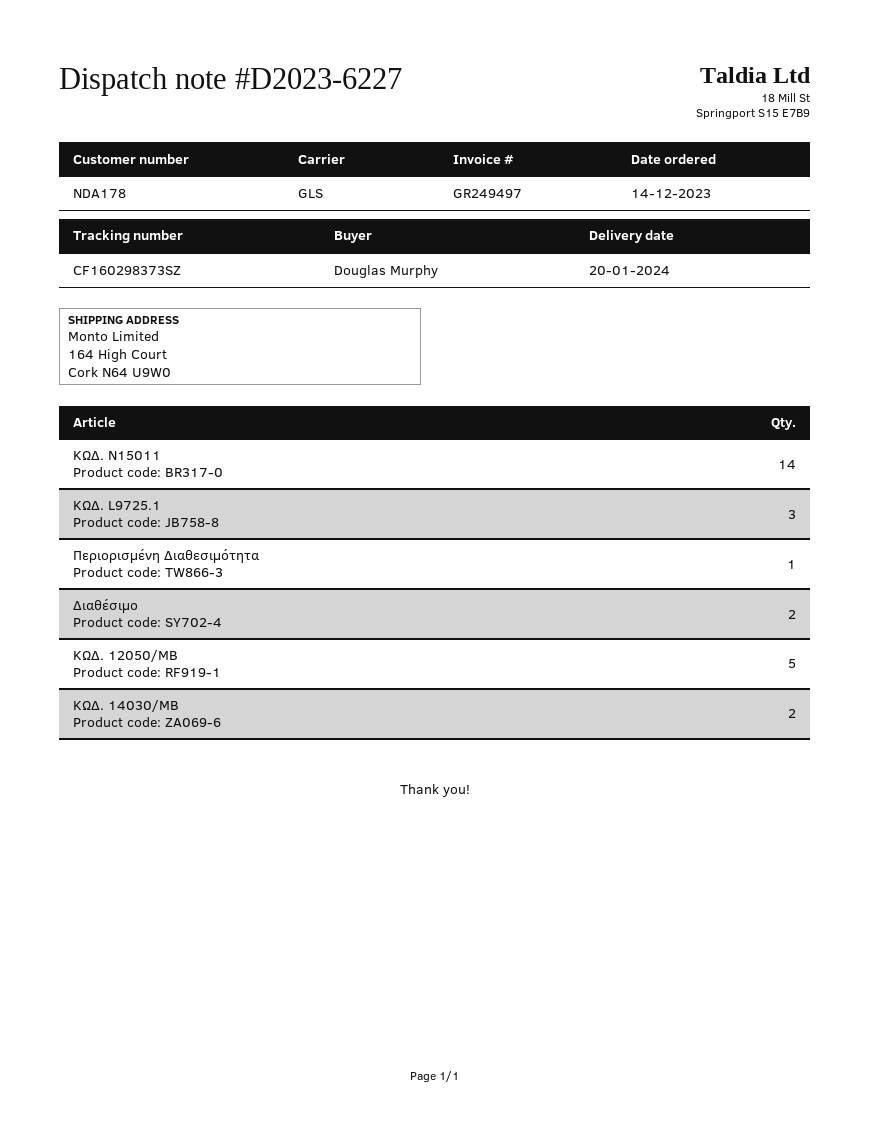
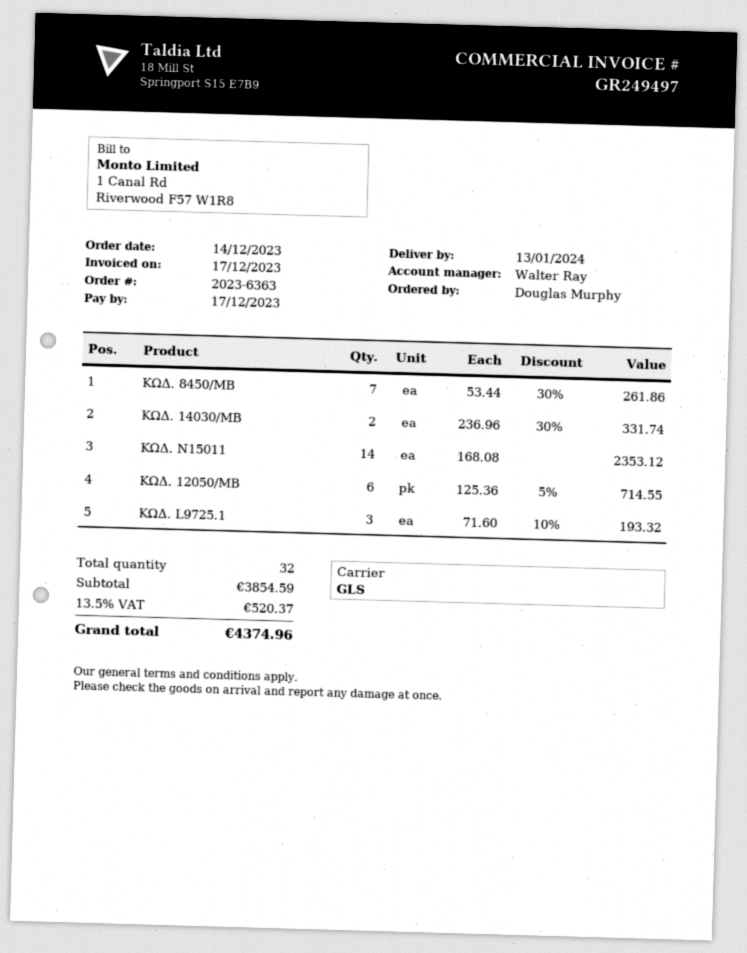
delivery date: 2024-01-20 -> 2024-01-13
Περιορισμένη Διαθεσιμότητα: 1 -> none
Διαθέσιμο: 2 -> none
ΚΩΔ. 12050/MB: 5 -> 6
ΚΩΔ. 8450/MB: none -> 7

